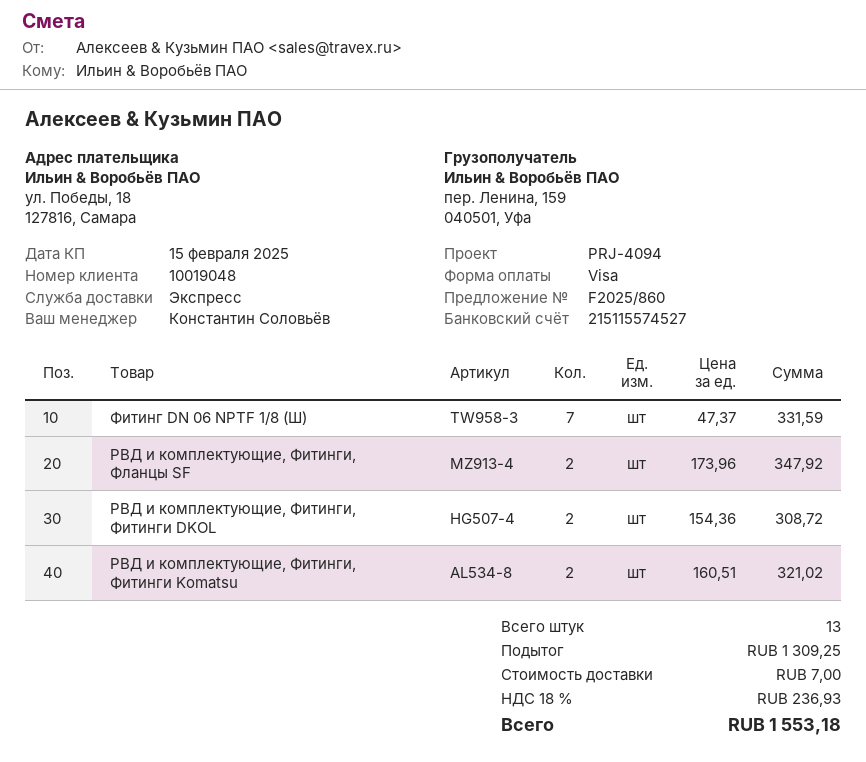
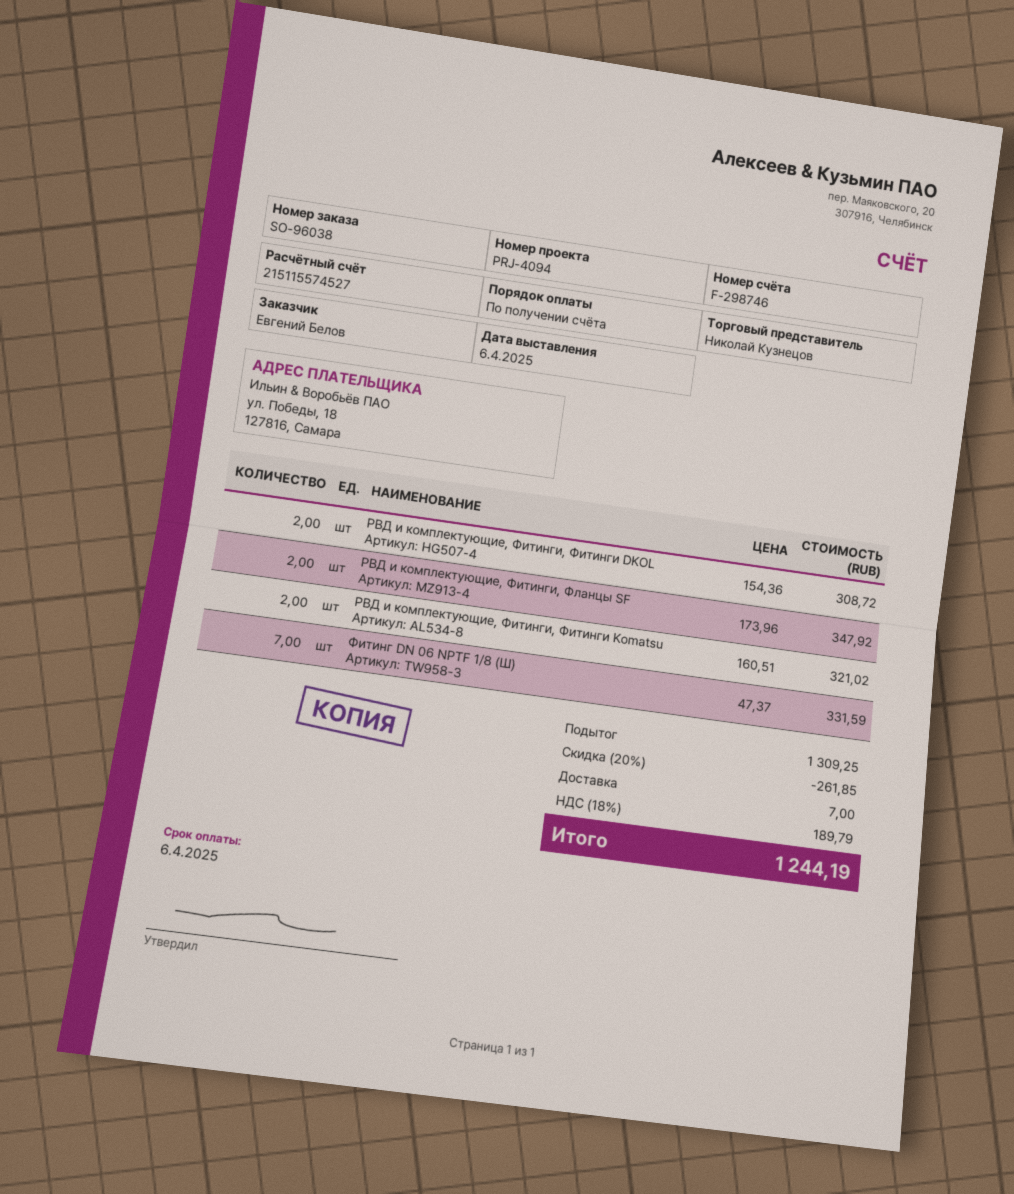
sales rep: Константин Соловьёв -> Николай Кузнецов
discount: none -> 20% = 261.85
tax: 18% = 236.93 -> 18% = 189.79
total: 1553.18 -> 1244.19

